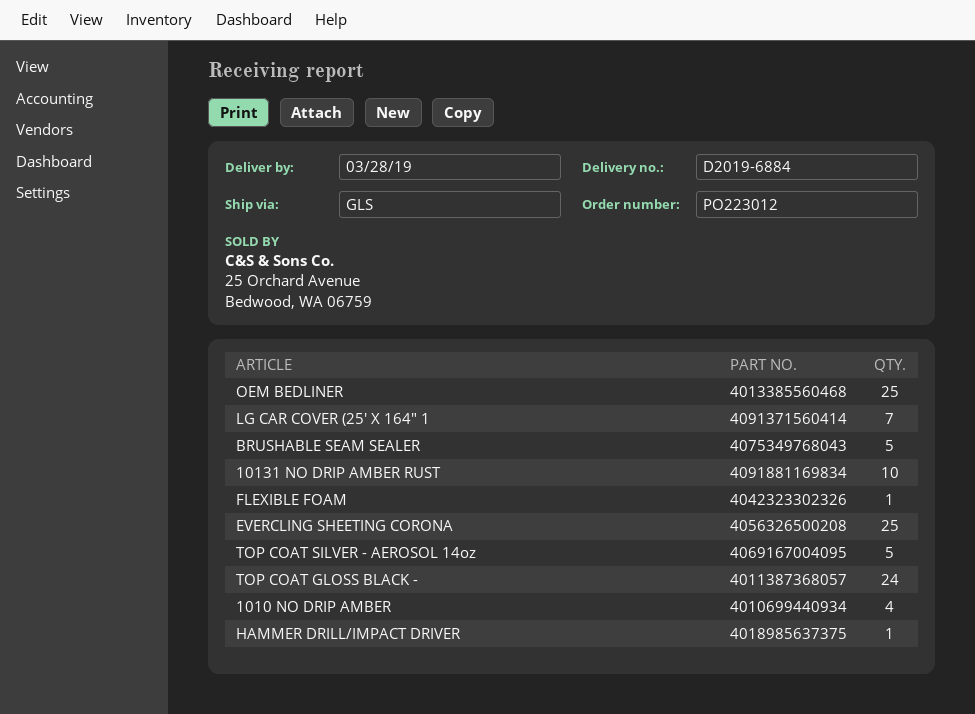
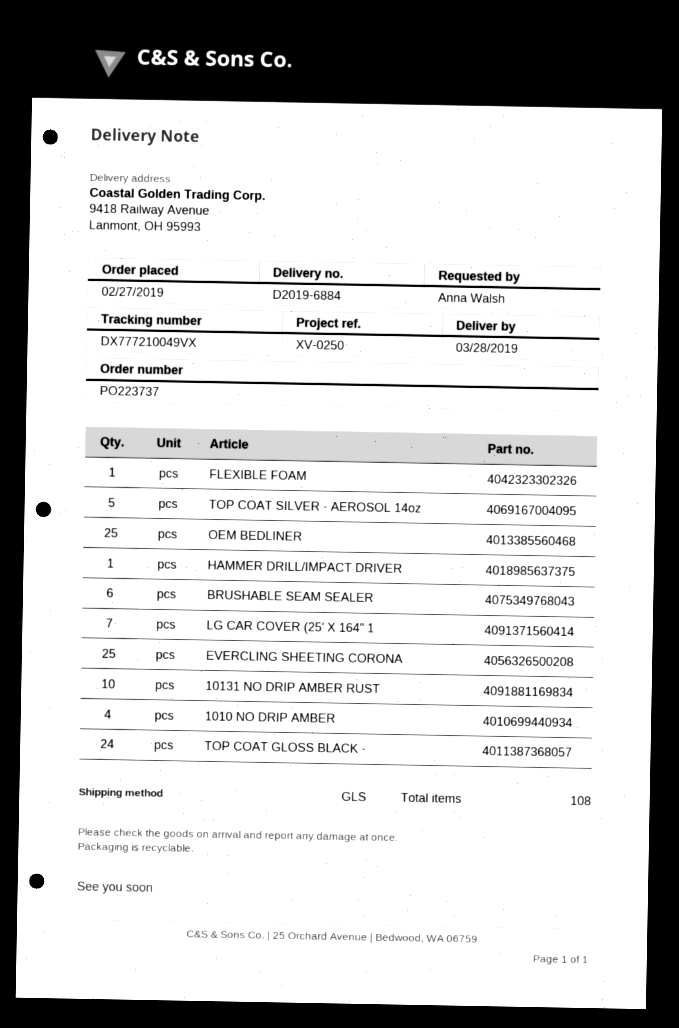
order number: PO223012 -> PO223737
BRUSHABLE SEAM SEALER: 5 -> 6

